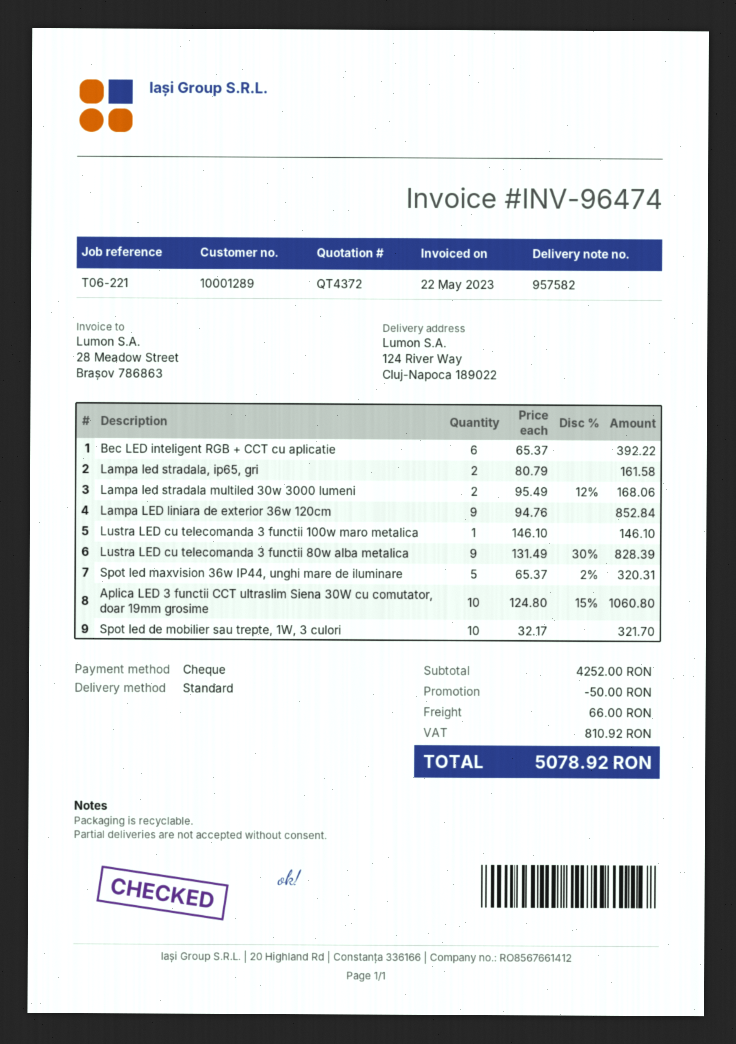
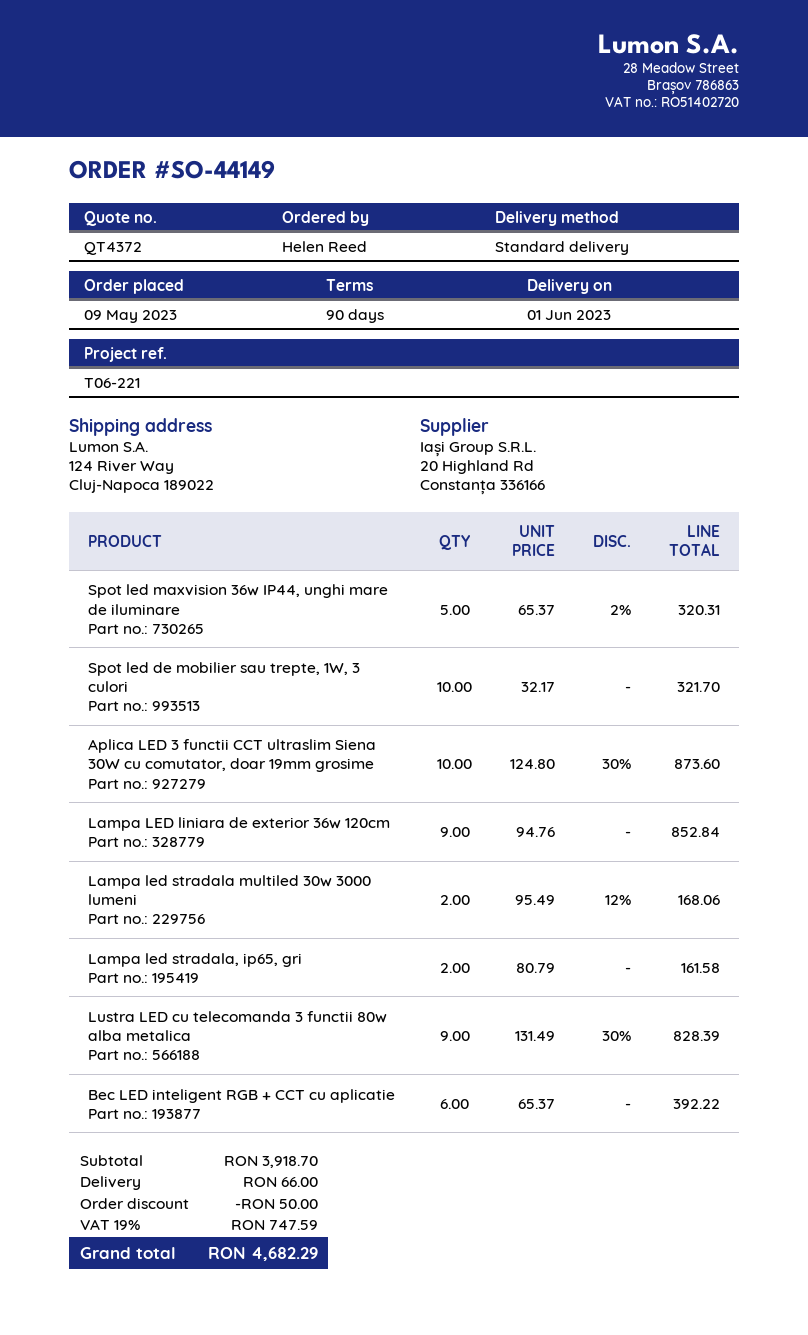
Lustra LED cu telecomanda 3 functii 100w maro metalica: 1 x 146.10 = 146.10 -> none
Aplica LED 3 functii CCT ultraslim Siena 30W cu comutator, doar 19mm grosime: 10 x 124.80 - 15% = 1060.80 -> 10 x 124.80 - 30% = 873.60
subtotal: 4252.00 -> 3918.70
tax: 810.92 -> 747.59
total: 5078.92 -> 4682.29

